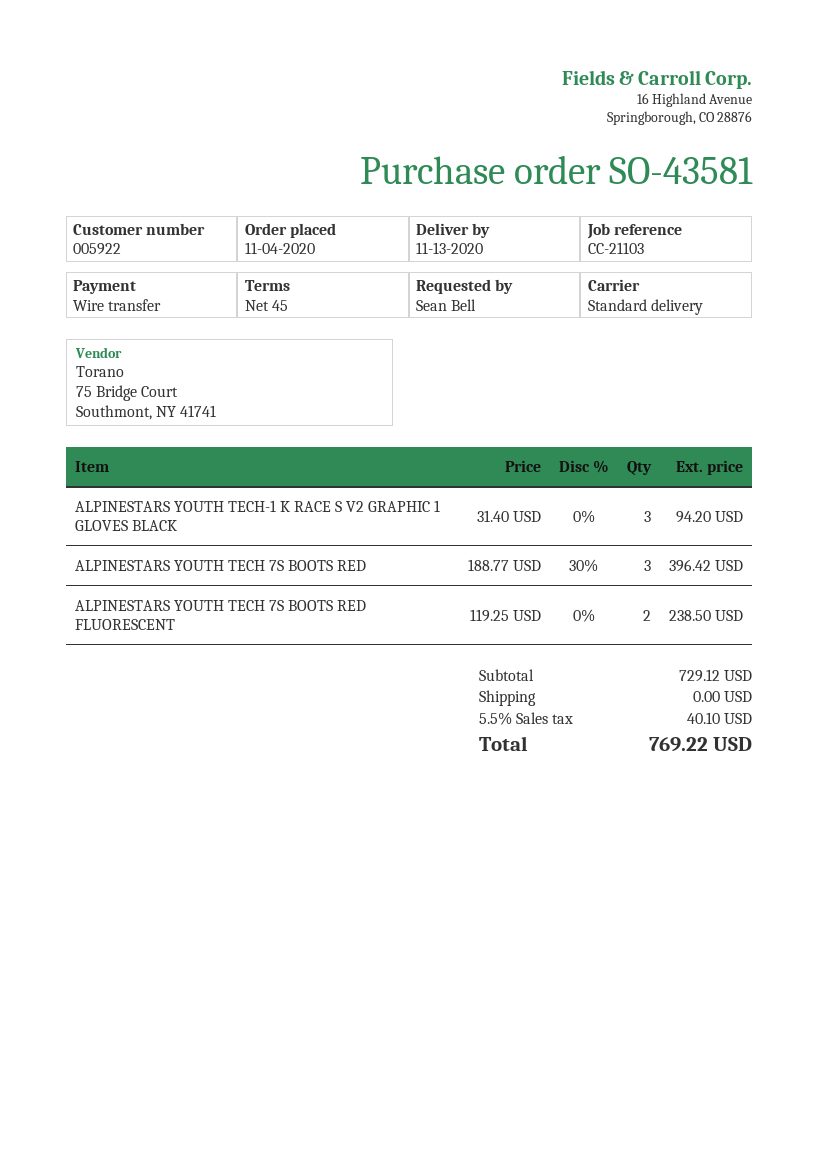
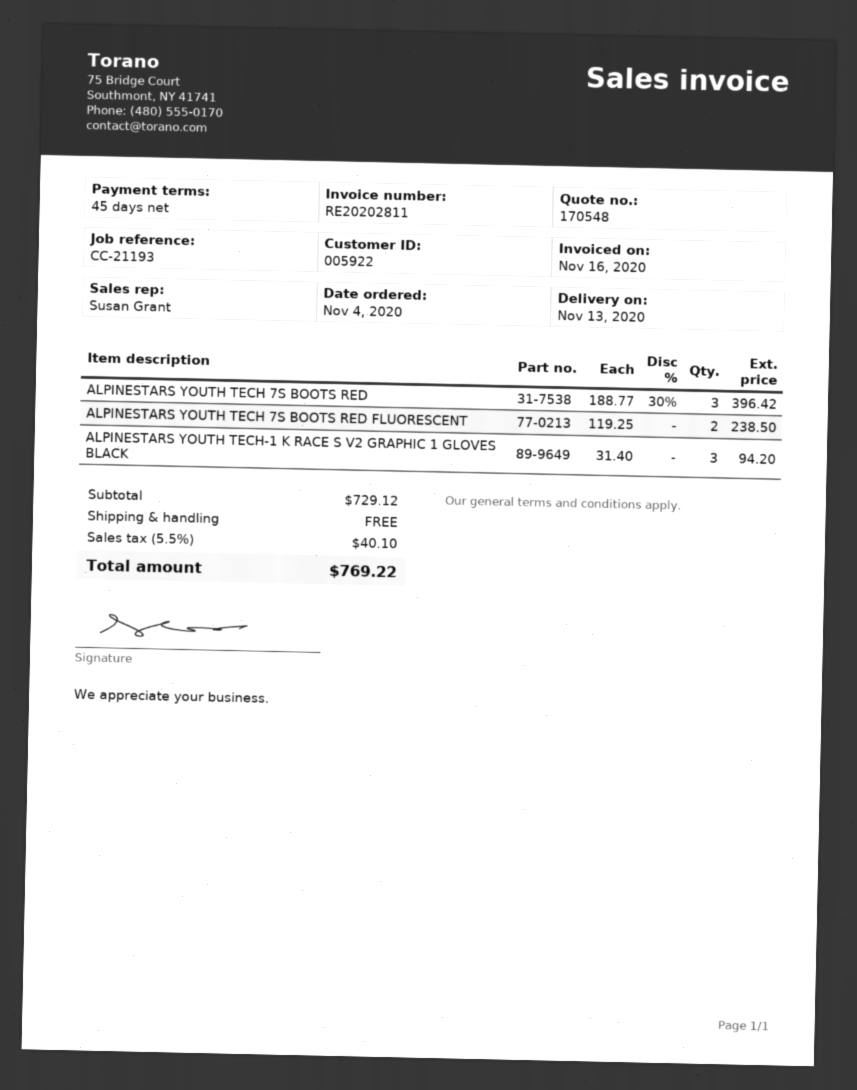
reference: CC-21103 -> CC-21193

